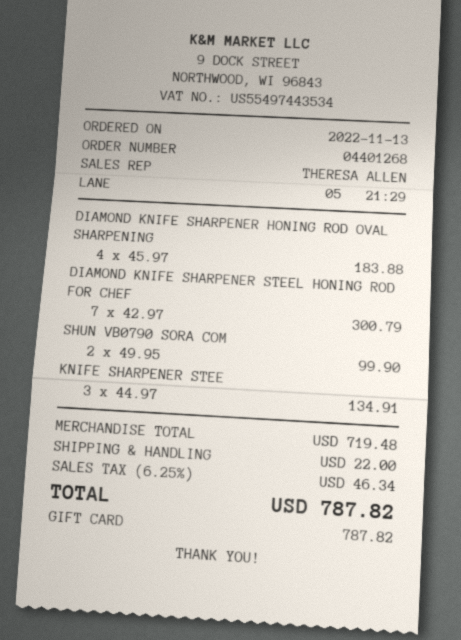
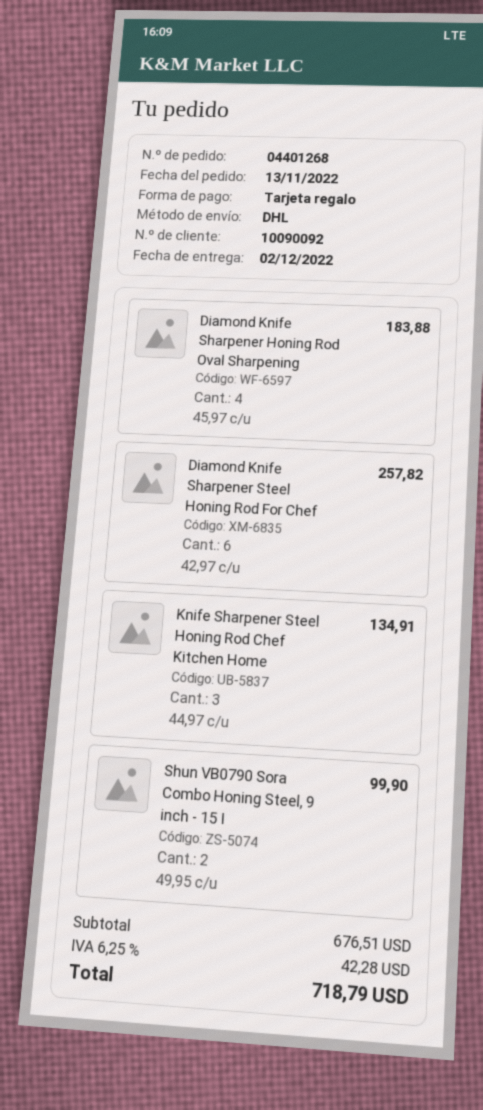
DIAMOND KNIFE SHARPENER STEEL HONING ROD FOR CHEF: 7 x 42.97 = 300.79 -> 6 x 42.97 = 257.82
subtotal: 719.48 -> 676.51
shipping: 22.00 -> none
tax: 6.25% = 46.34 -> 6.25% = 42.28
total: 787.82 -> 718.79

